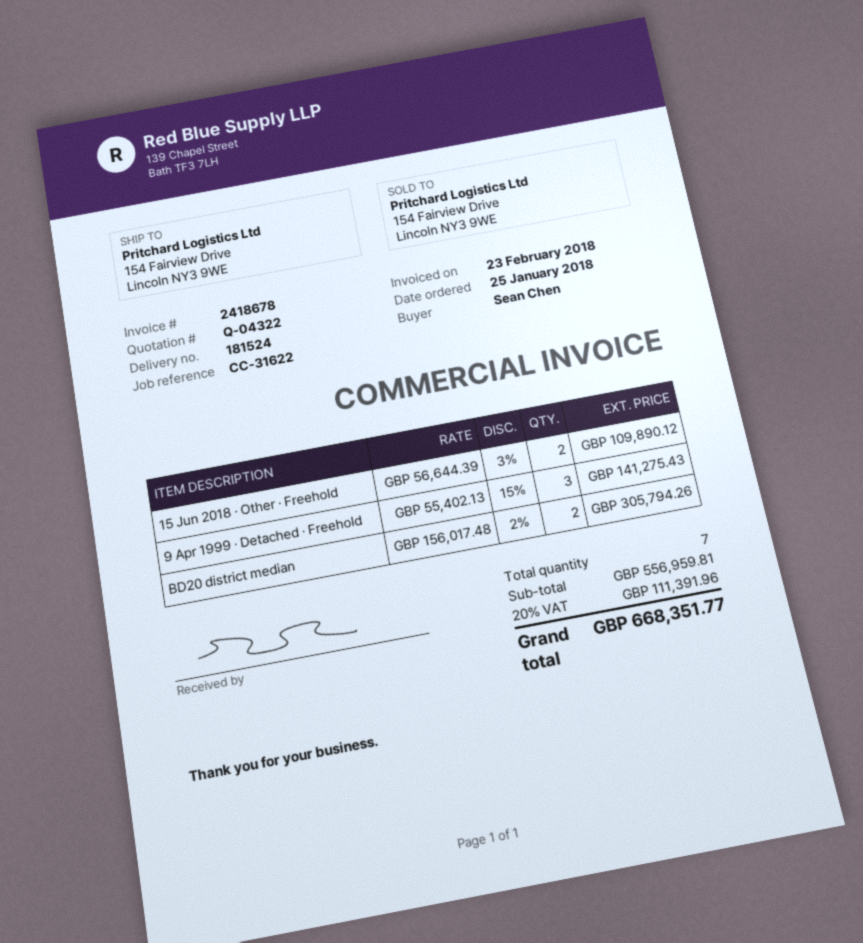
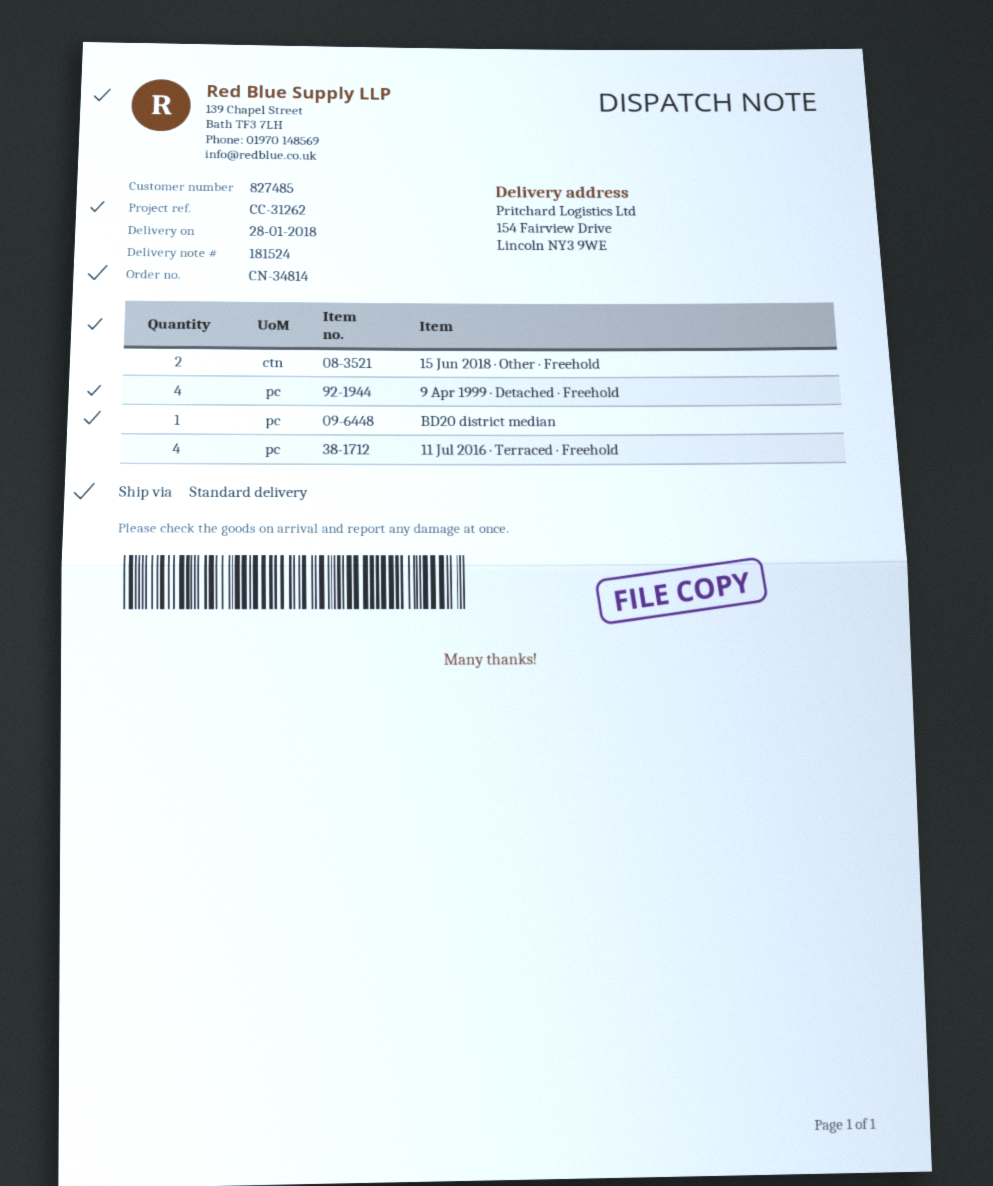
reference: CC-31622 -> CC-31262
9 Apr 1999 · Detached · Freehold: 3 -> 4
BD20 district median: 2 -> 1
11 Jul 2016 · Terraced · Freehold: none -> 4

